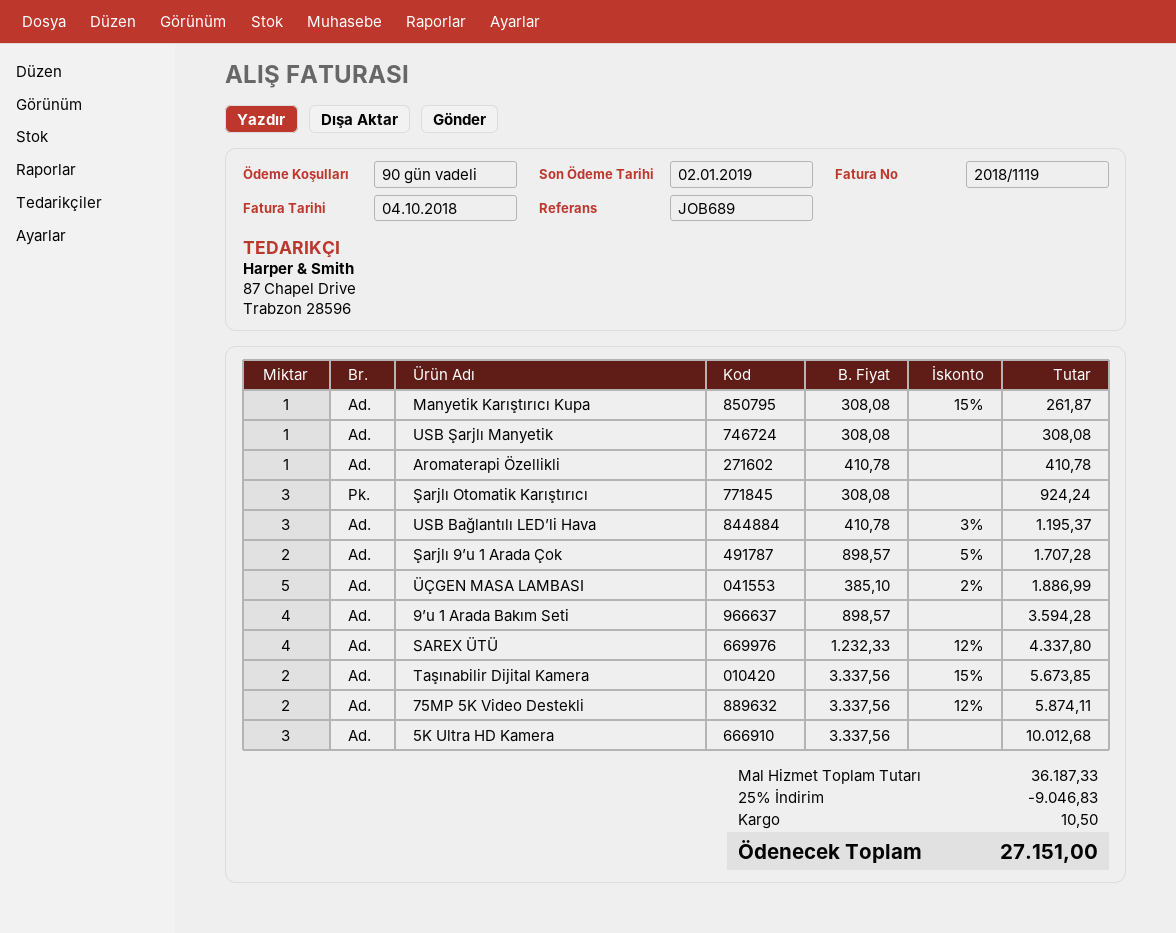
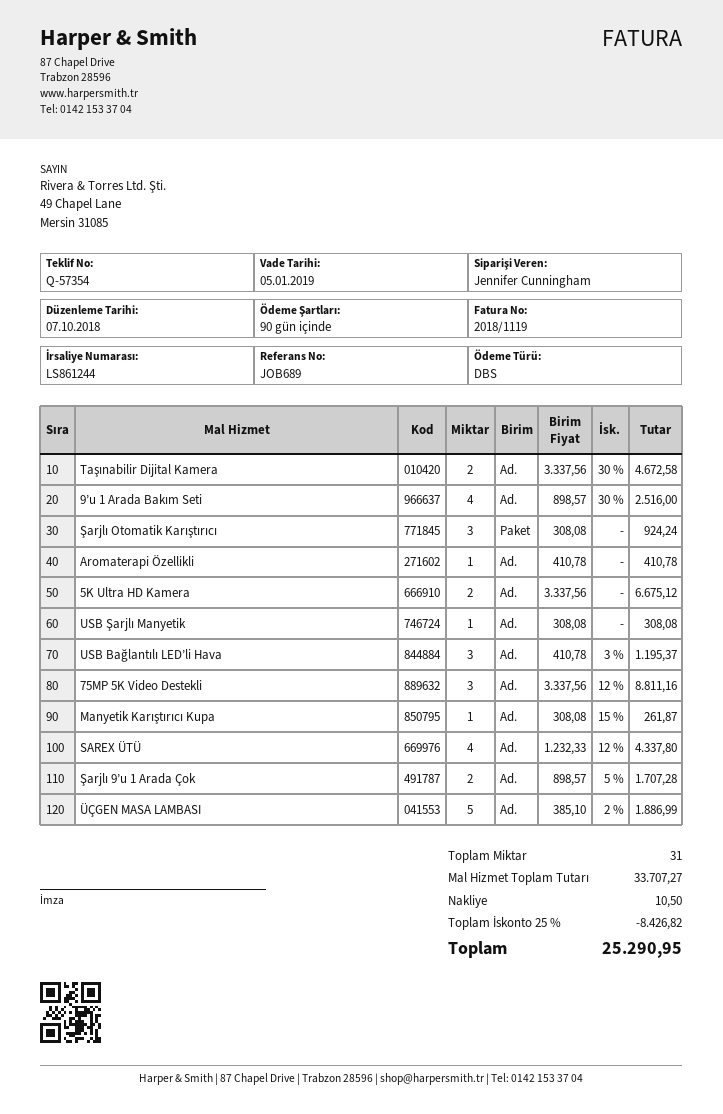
invoice date: 2018-10-04 -> 2018-10-07
due date: 2019-01-02 -> 2019-01-05
9’u 1 Arada Bakım Seti: 4 x 898.57 = 3594.28 -> 4 x 898.57 - 30% = 2516.00
Taşınabilir Dijital Kamera: 2 x 3337.56 - 15% = 5673.85 -> 2 x 3337.56 - 30% = 4672.58
75MP 5K Video Destekli: 2 x 3337.56 - 12% = 5874.11 -> 3 x 3337.56 - 12% = 8811.16
5K Ultra HD Kamera: 3 x 3337.56 = 10012.68 -> 2 x 3337.56 = 6675.12
subtotal: 36187.33 -> 33707.27
discount: 25% = 9046.83 -> 25% = 8426.82
total: 27151.00 -> 25290.95

